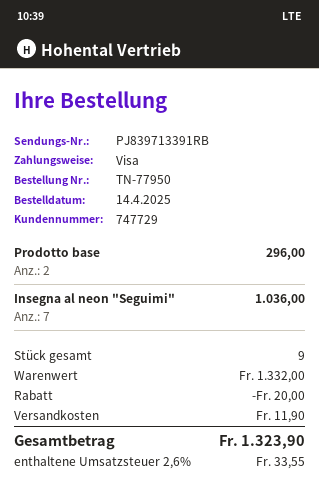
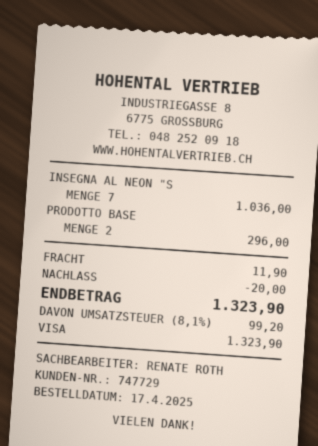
order date: 2025-04-14 -> 2025-04-17
tax: 2.6% = 33.55 -> 8.1% = 99.20

